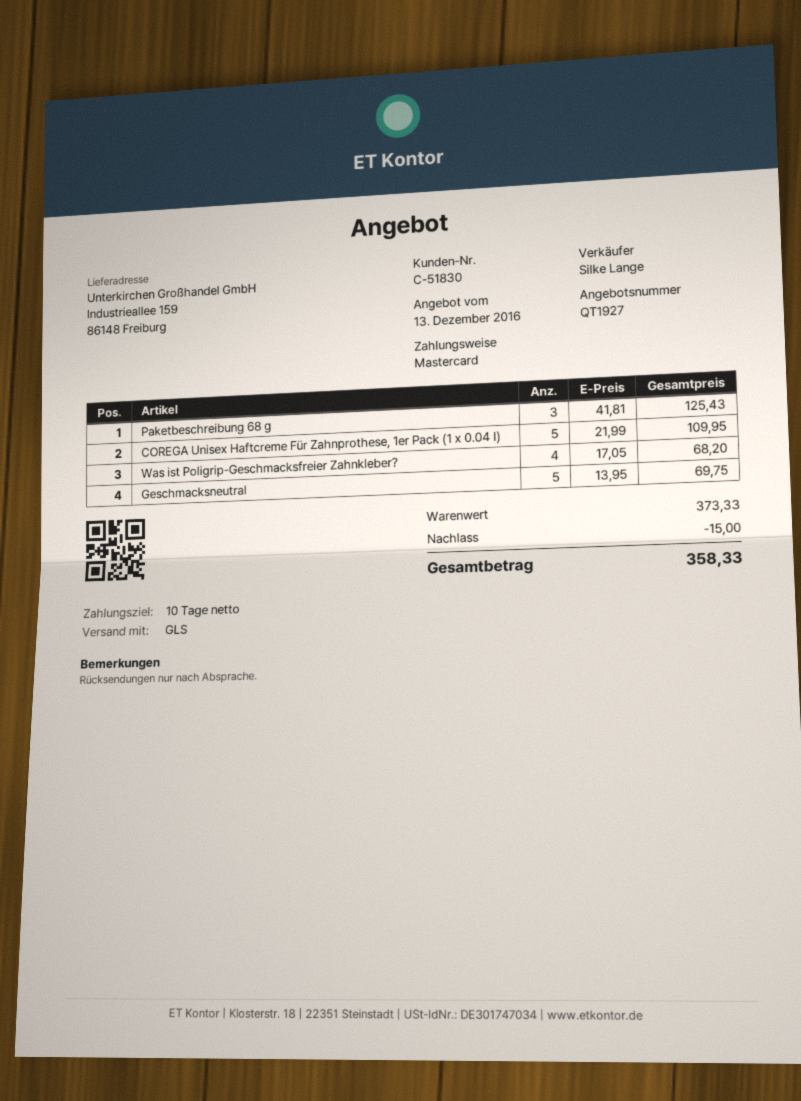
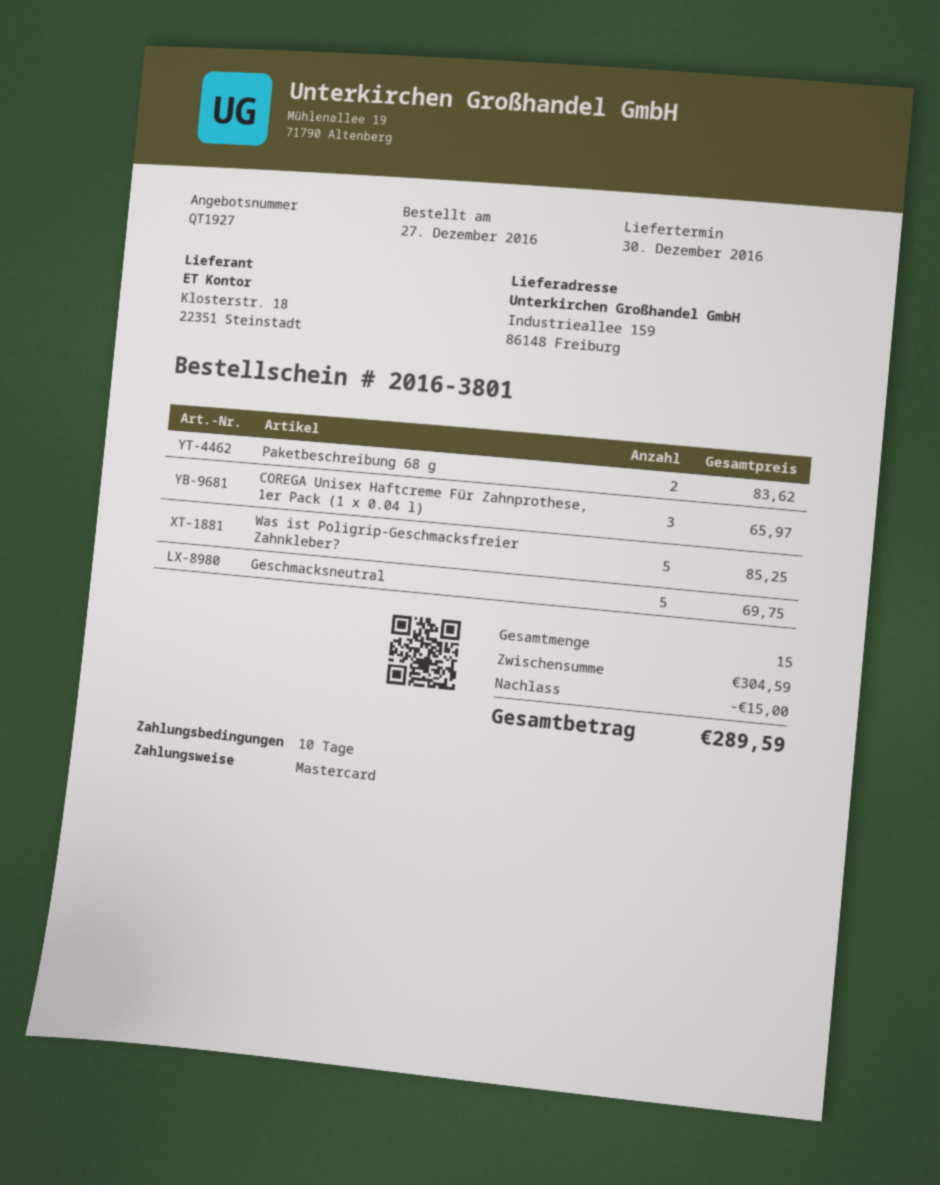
Paketbeschreibung 68 g: 3 for 125.43 -> 2 for 83.62
COREGA Unisex Haftcreme Für Zahnprothese, 1er Pack (1 x 0.04 l): 5 for 109.95 -> 3 for 65.97
Was ist Poligrip-Geschmacksfreier Zahnkleber?: 4 for 68.20 -> 5 for 85.25
subtotal: 373.33 -> 304.59
total: 358.33 -> 289.59

